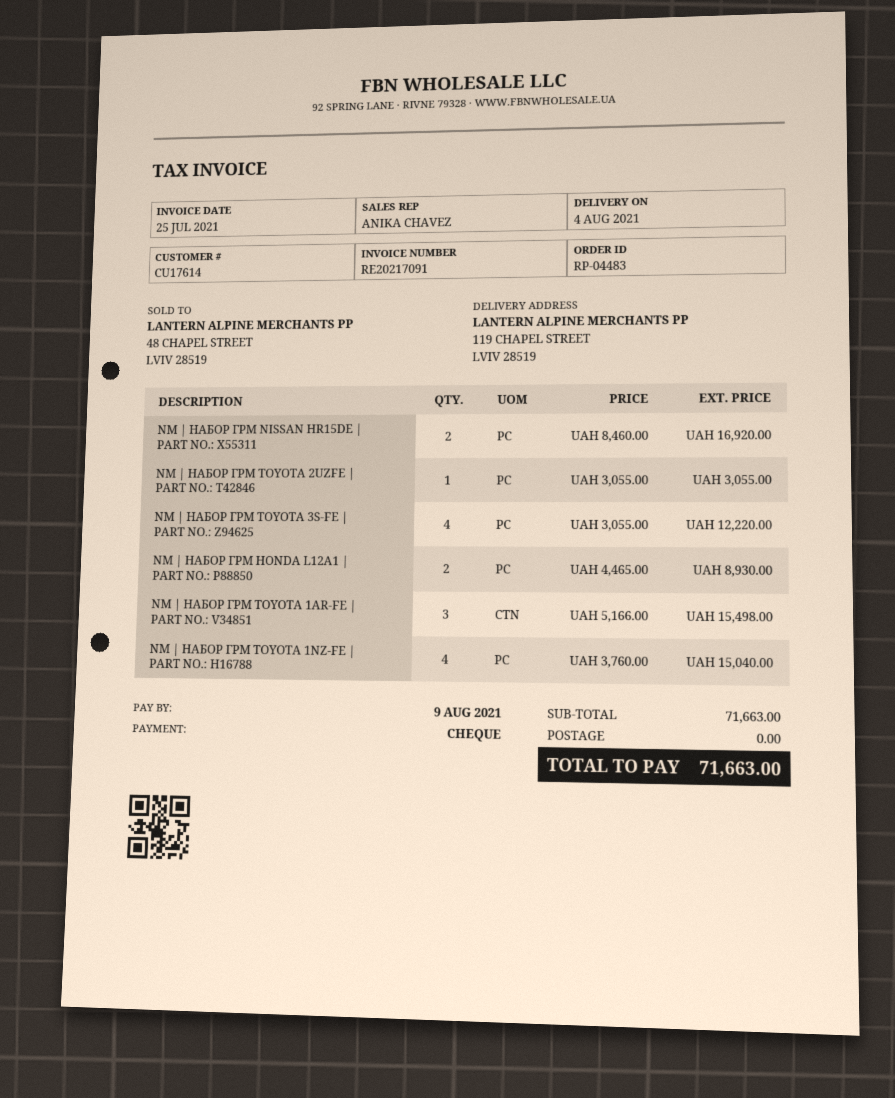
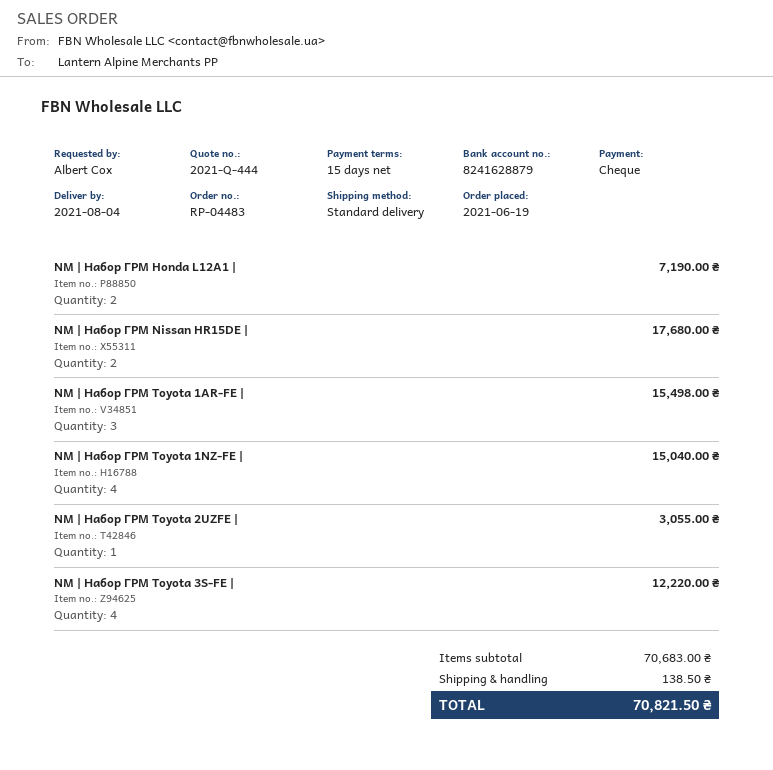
NM | НАБОР ГРМ NISSAN HR15DE |: 2 for 16920.00 -> 2 for 17680.00
NM | НАБОР ГРМ HONDA L12A1 |: 2 for 8930.00 -> 2 for 7190.00
subtotal: 71663.00 -> 70683.00
shipping: 0.00 -> 138.50
total: 71663.00 -> 70821.50

